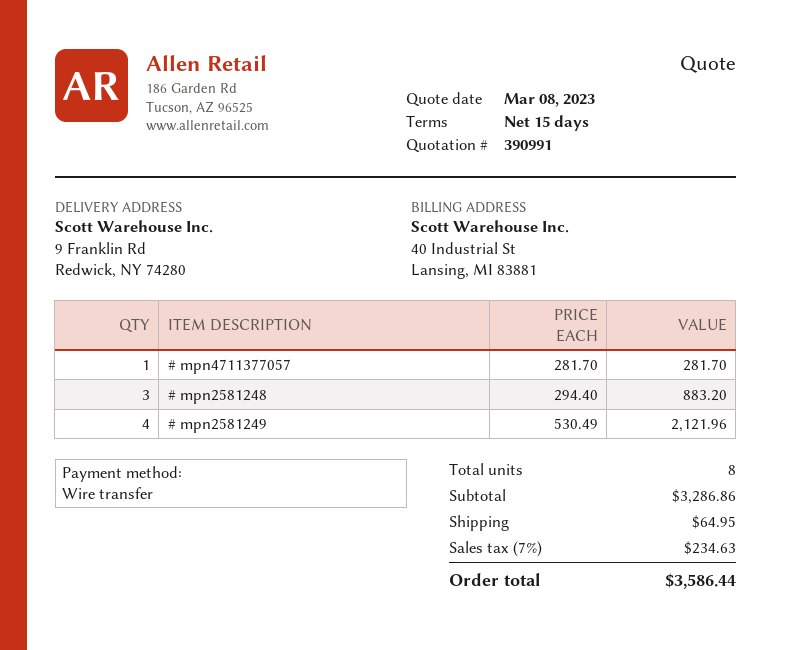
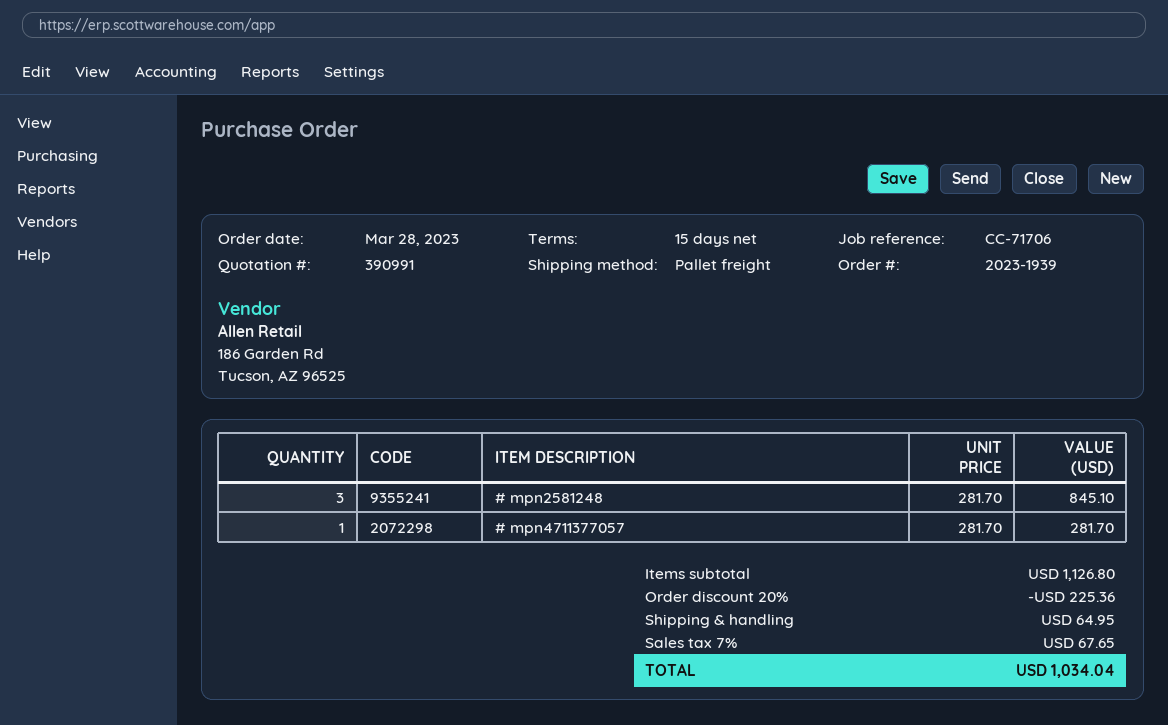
# mpn2581248: 3 x 294.40 = 883.20 -> 3 x 281.70 = 845.10
# mpn2581249: 4 x 530.49 = 2121.96 -> none
subtotal: 3286.86 -> 1126.80
discount: none -> 20% = 225.36
tax: 7% = 234.63 -> 7% = 67.65
total: 3586.44 -> 1034.04

